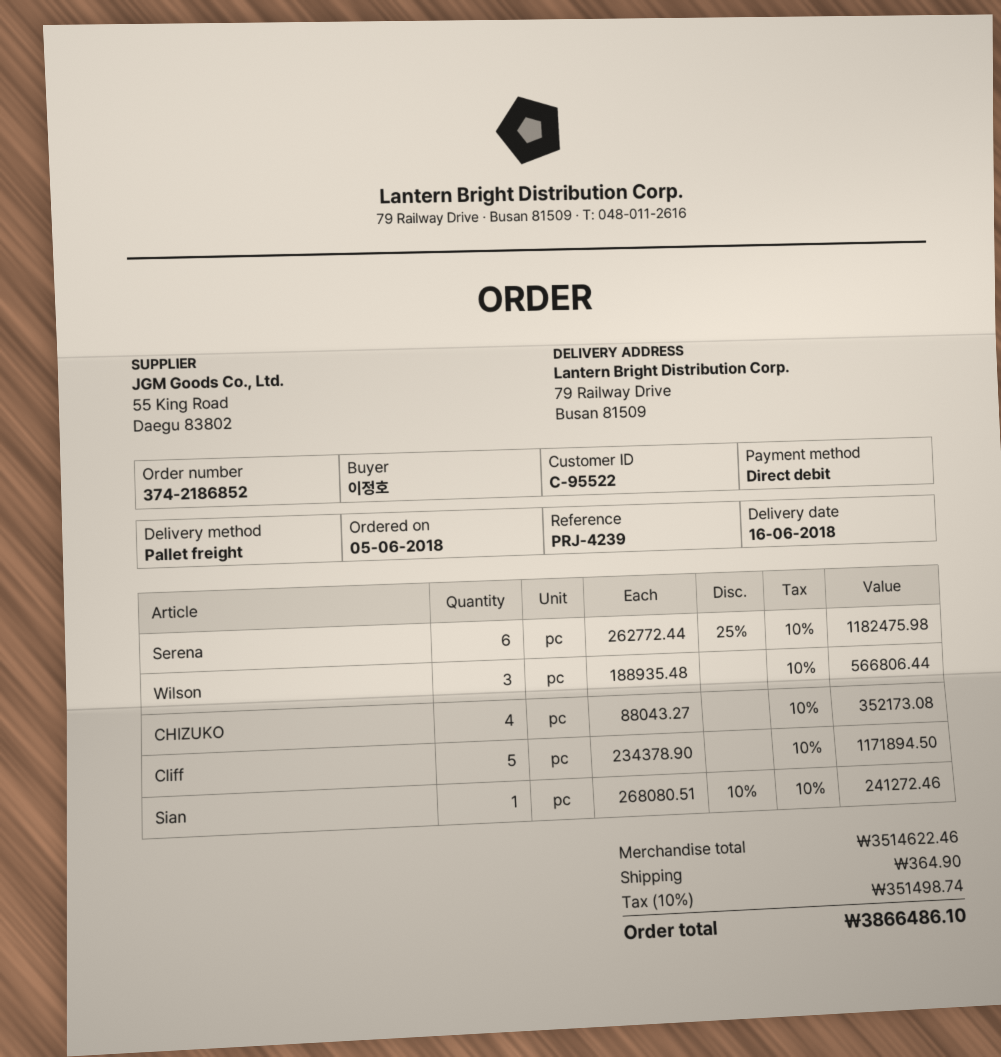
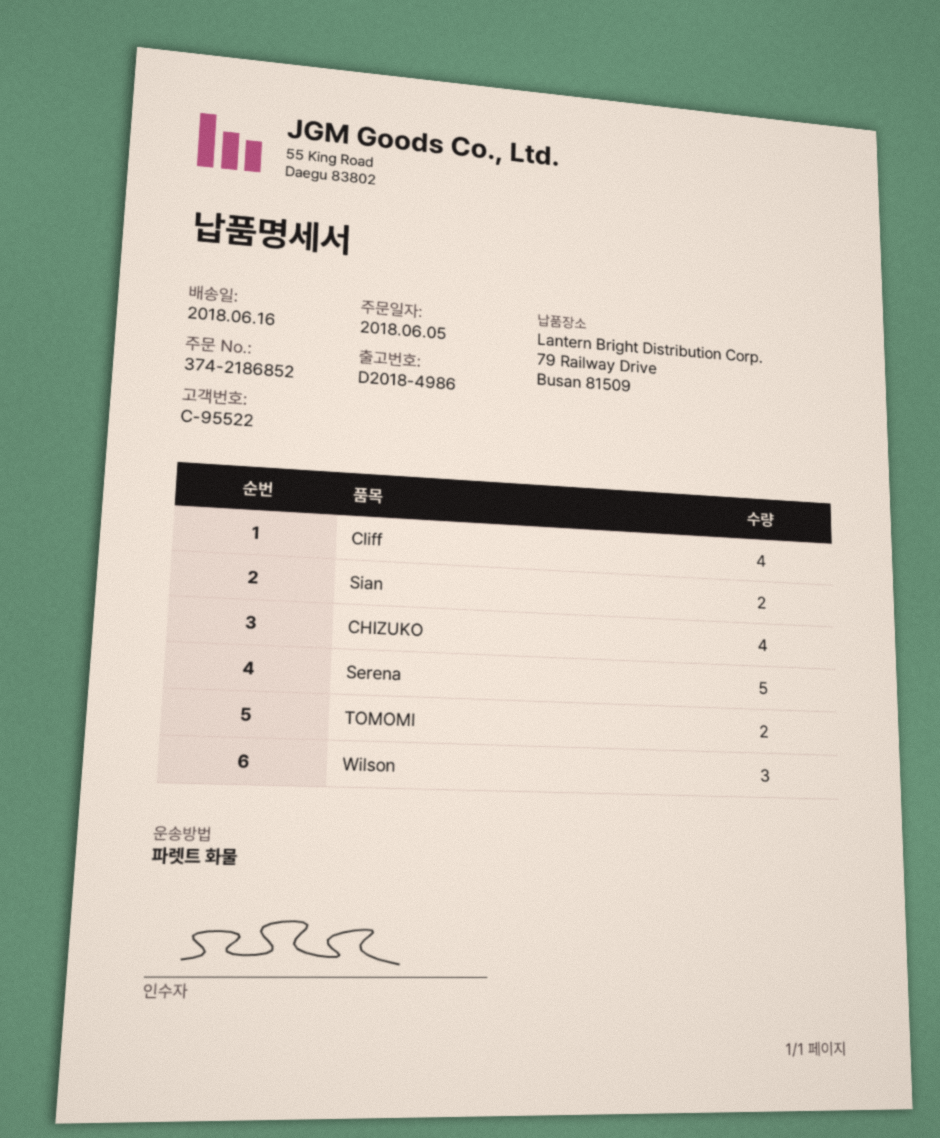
Serena: 6 -> 5
Cliff: 5 -> 4
Sian: 1 -> 2
TOMOMI: none -> 2

